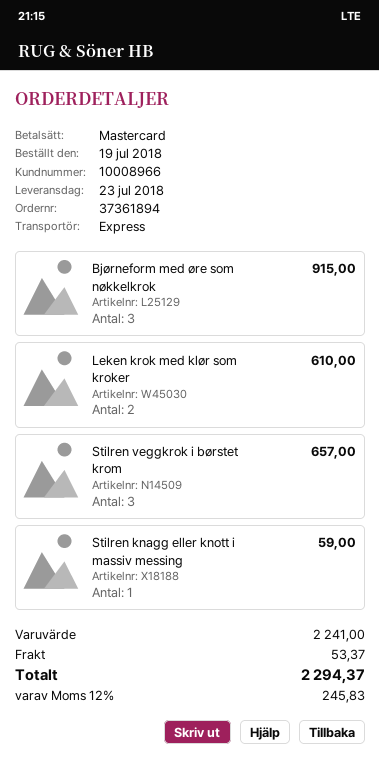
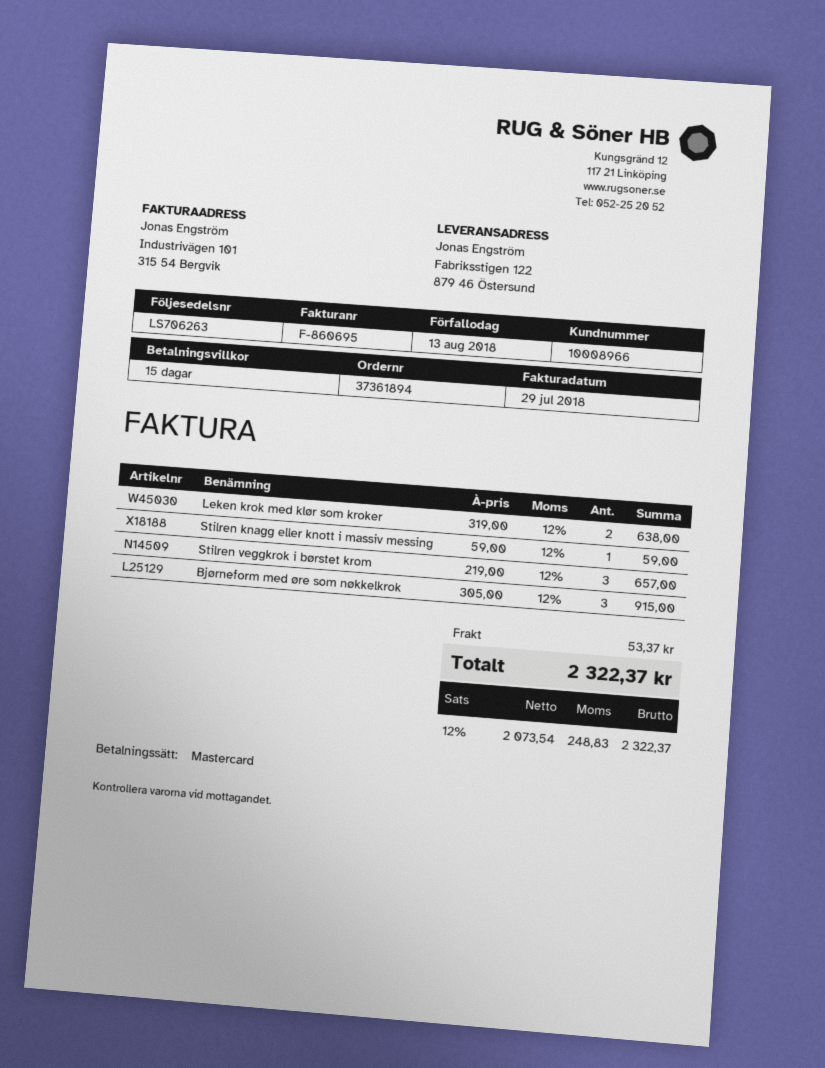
Leken krok med klør som kroker: 2 for 610.00 -> 2 for 638.00
tax: 12% = 245.83 -> 12% = 248.83
total: 2294.37 -> 2322.37

